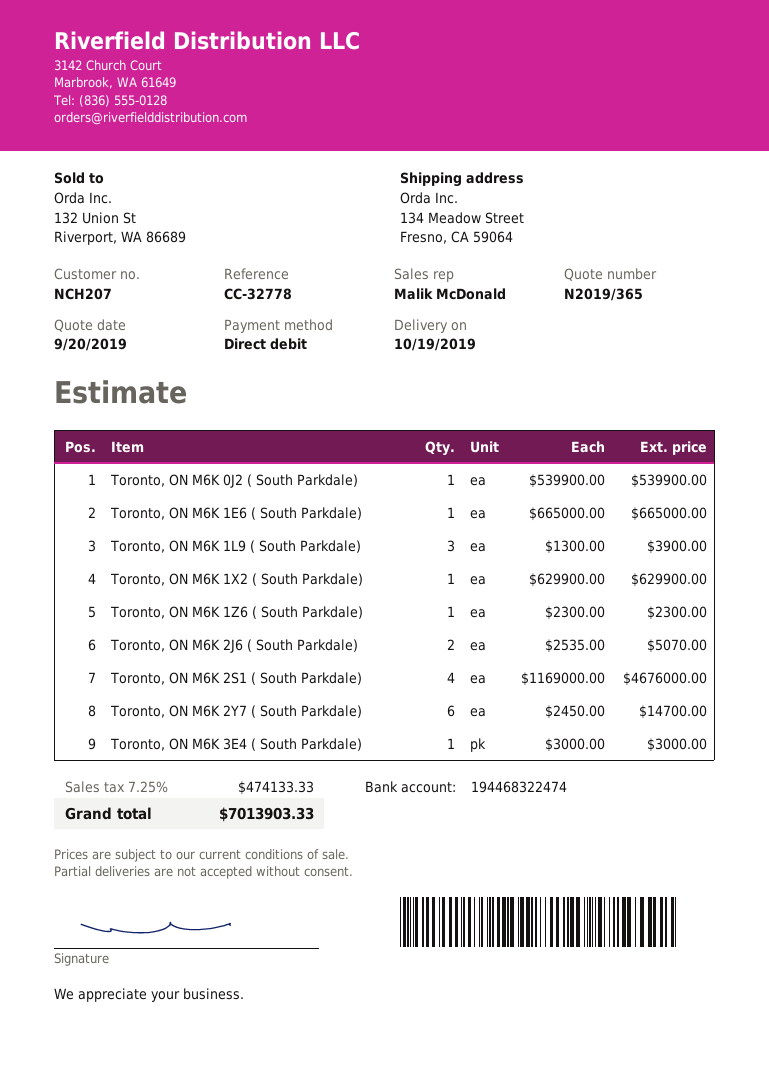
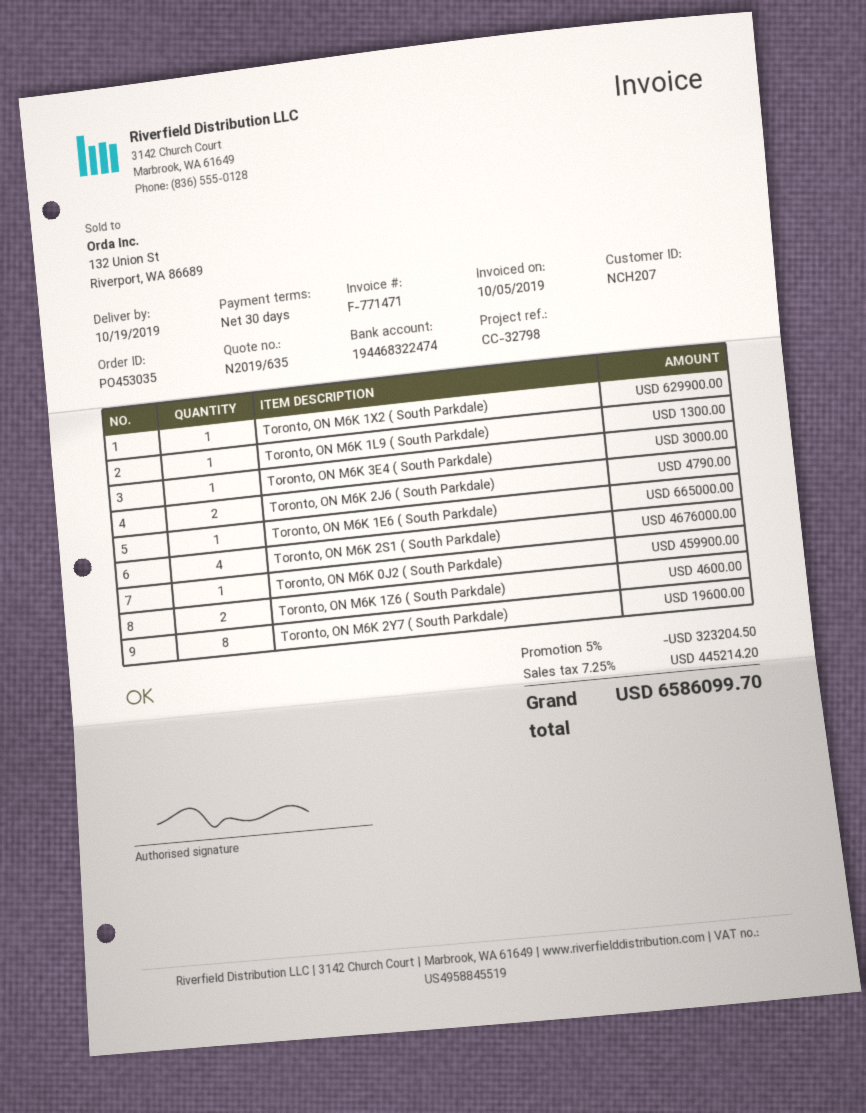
quote number: N2019/365 -> N2019/635
reference: CC-32778 -> CC-32798
Toronto, ON M6K 0J2 ( South Parkdale): 1 for 539900.00 -> 1 for 459900.00
Toronto, ON M6K 1L9 ( South Parkdale): 3 for 3900.00 -> 1 for 1300.00
Toronto, ON M6K 1Z6 ( South Parkdale): 1 for 2300.00 -> 2 for 4600.00
Toronto, ON M6K 2J6 ( South Parkdale): 2 for 5070.00 -> 2 for 4790.00
Toronto, ON M6K 2Y7 ( South Parkdale): 6 for 14700.00 -> 8 for 19600.00
discount: none -> 5% = 323204.50
tax: 7.25% = 474133.33 -> 7.25% = 445214.20
total: 7013903.33 -> 6586099.70

